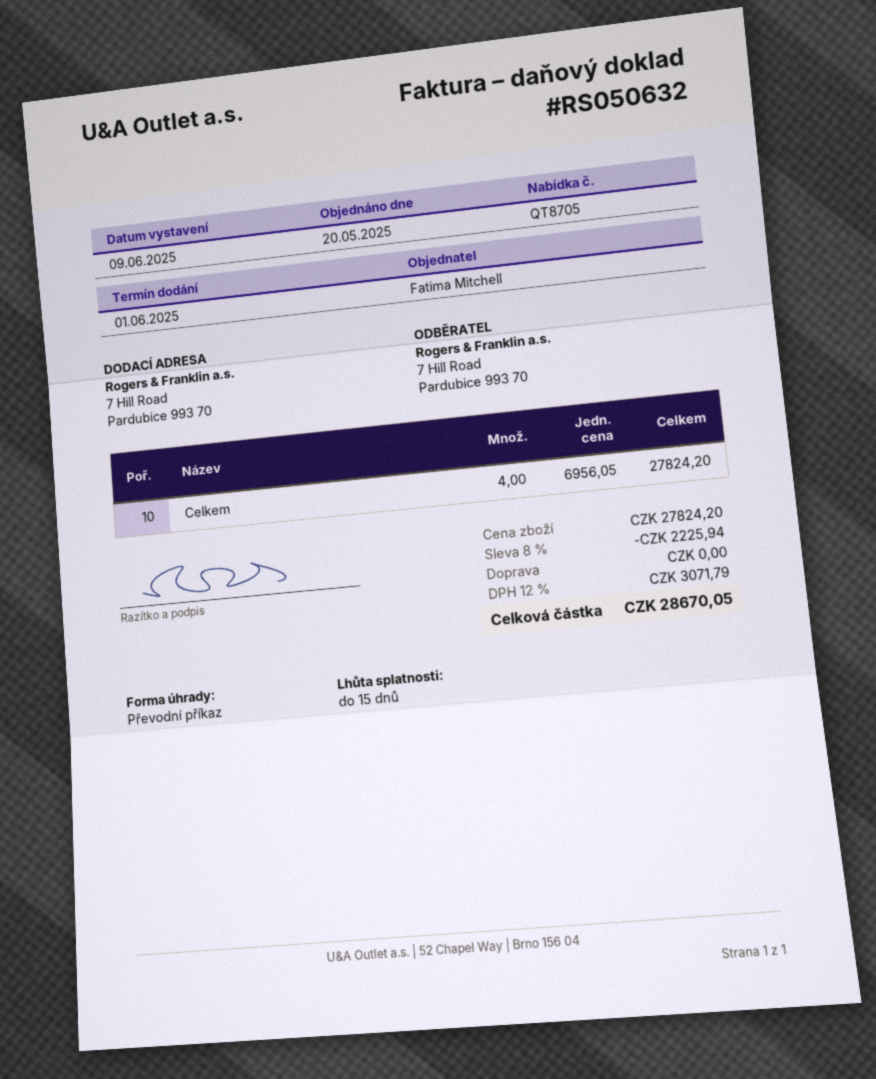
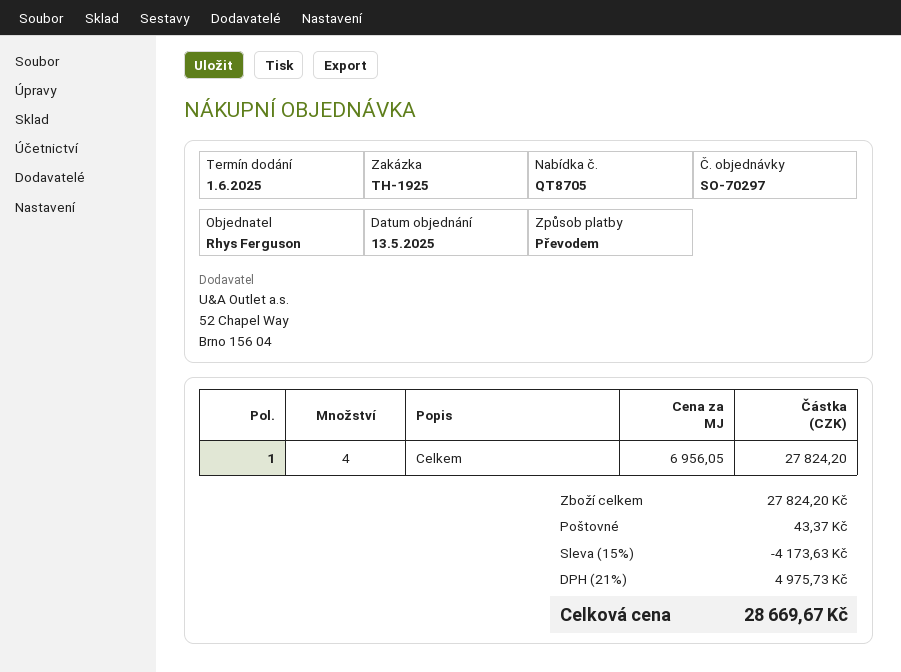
order date: 2025-05-20 -> 2025-05-13
ordered by: Fatima Mitchell -> Rhys Ferguson
discount: 8% = 2225.94 -> 15% = 4173.63
shipping: 0.00 -> 43.37
tax: 12% = 3071.79 -> 21% = 4975.73
total: 28670.05 -> 28669.67

